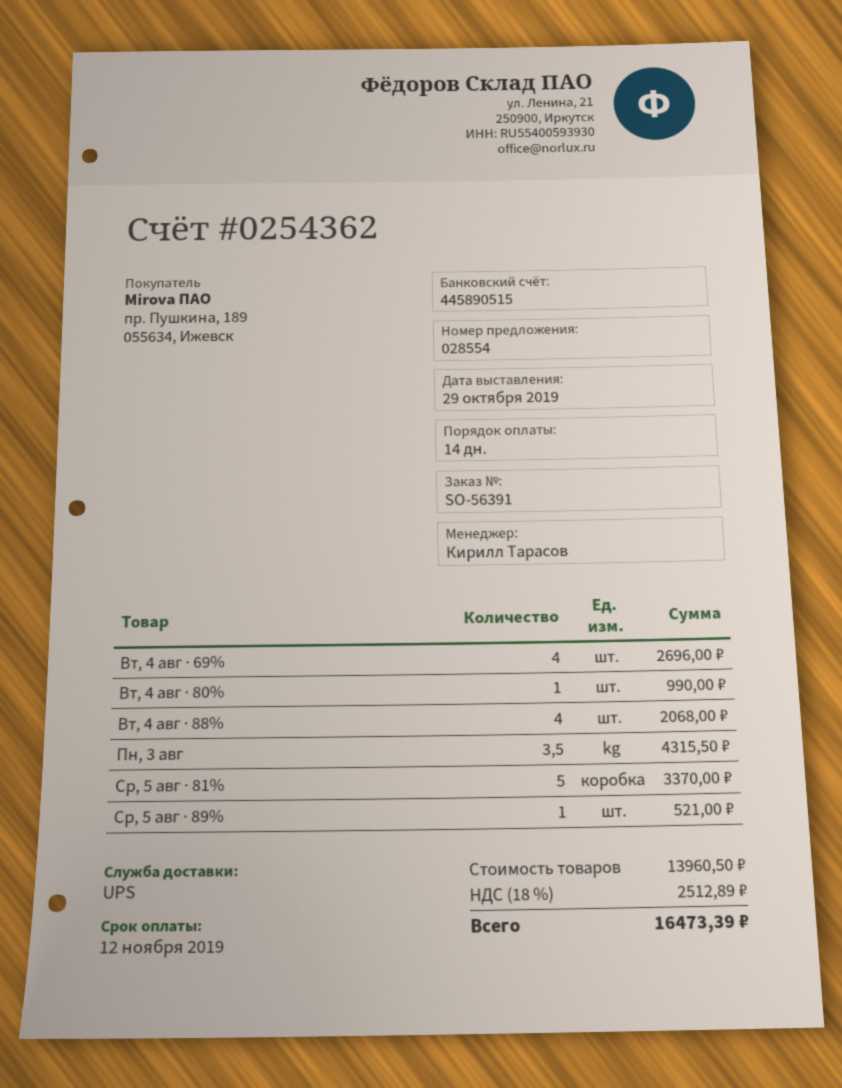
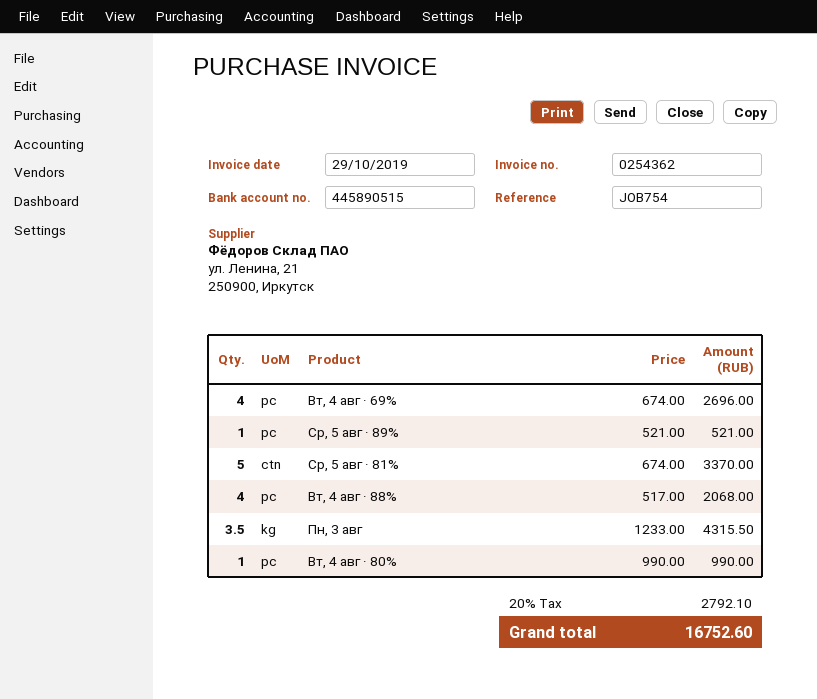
tax: 18% = 2512.89 -> 20% = 2792.10
total: 16473.39 -> 16752.60

